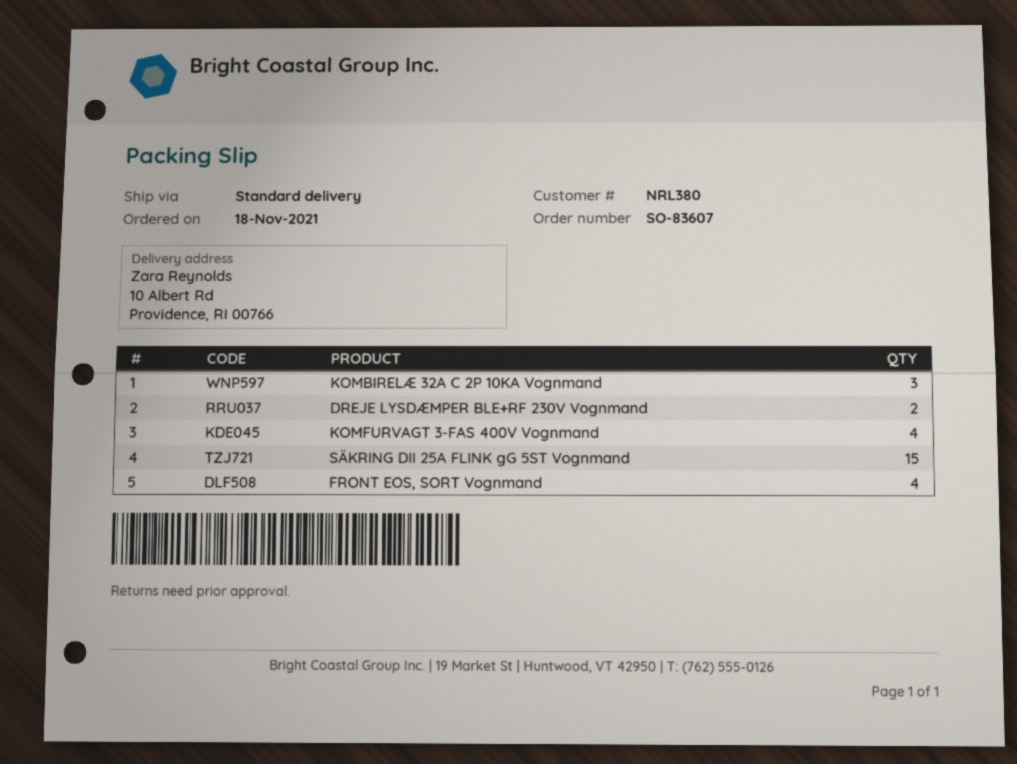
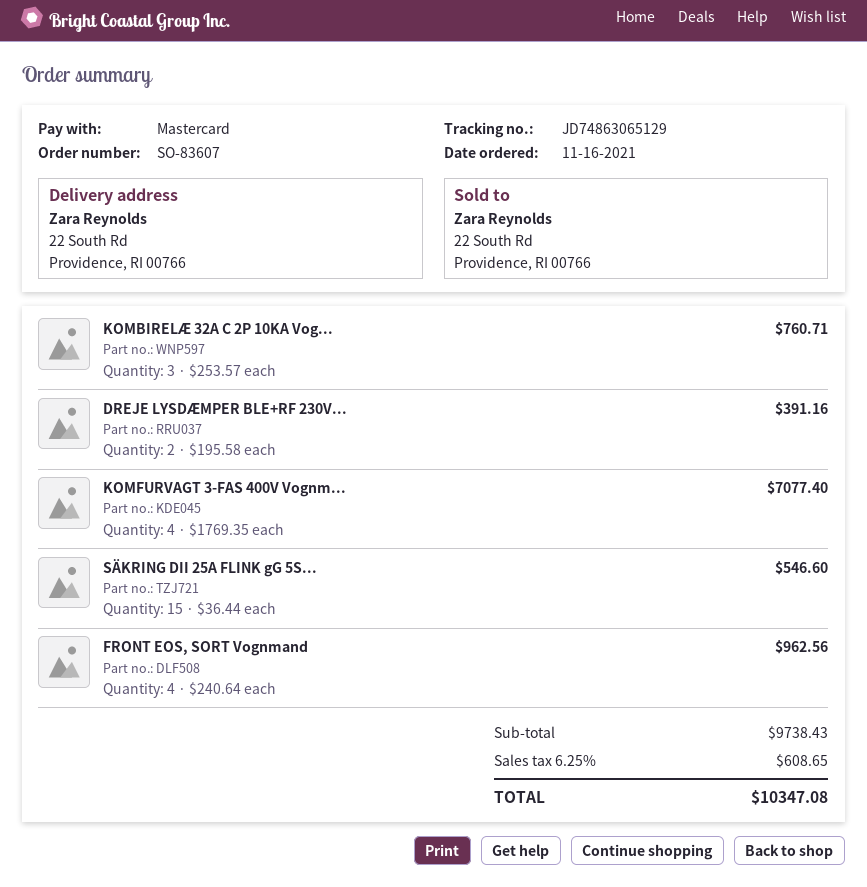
order date: 2021-11-18 -> 2021-11-16
ship to: 10 Albert Rd, Providence, RI 00766 -> 22 South Rd, Providence, RI 00766

